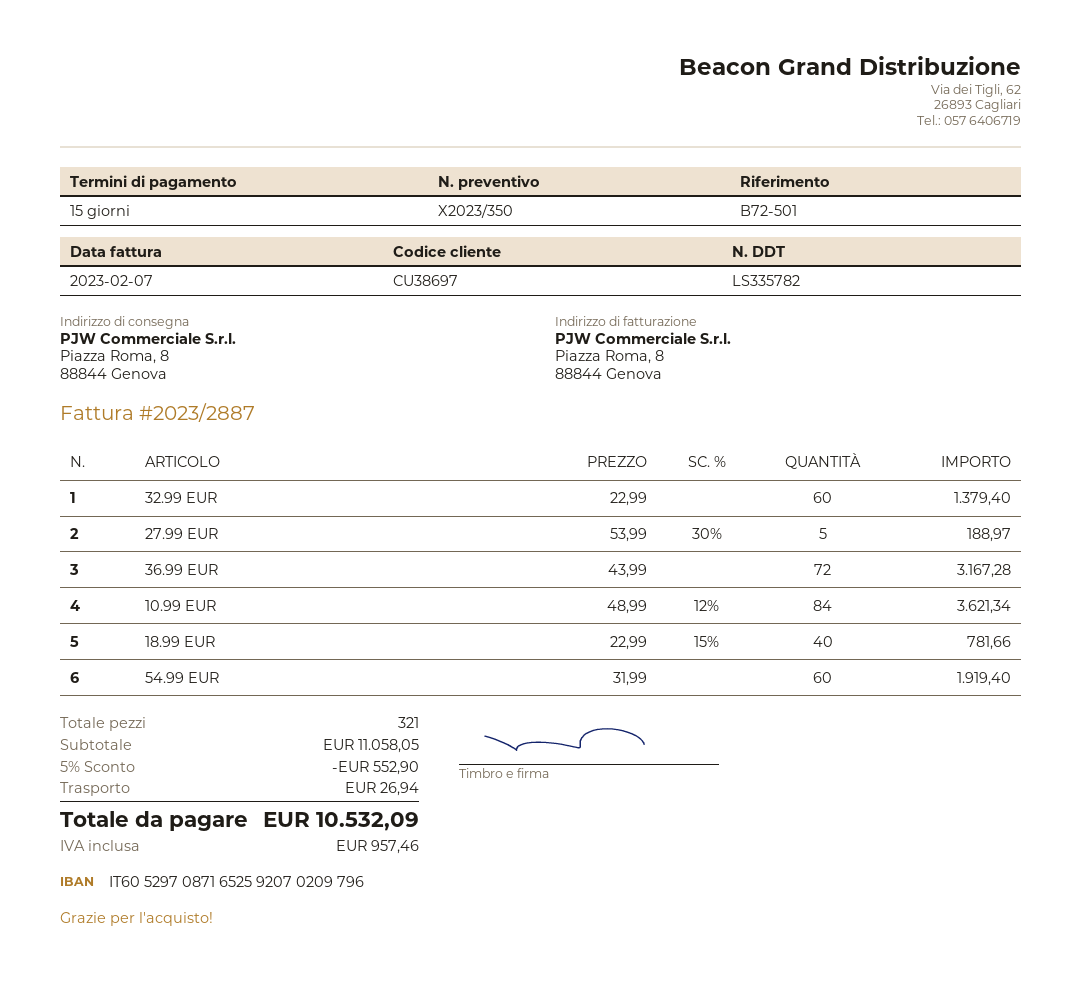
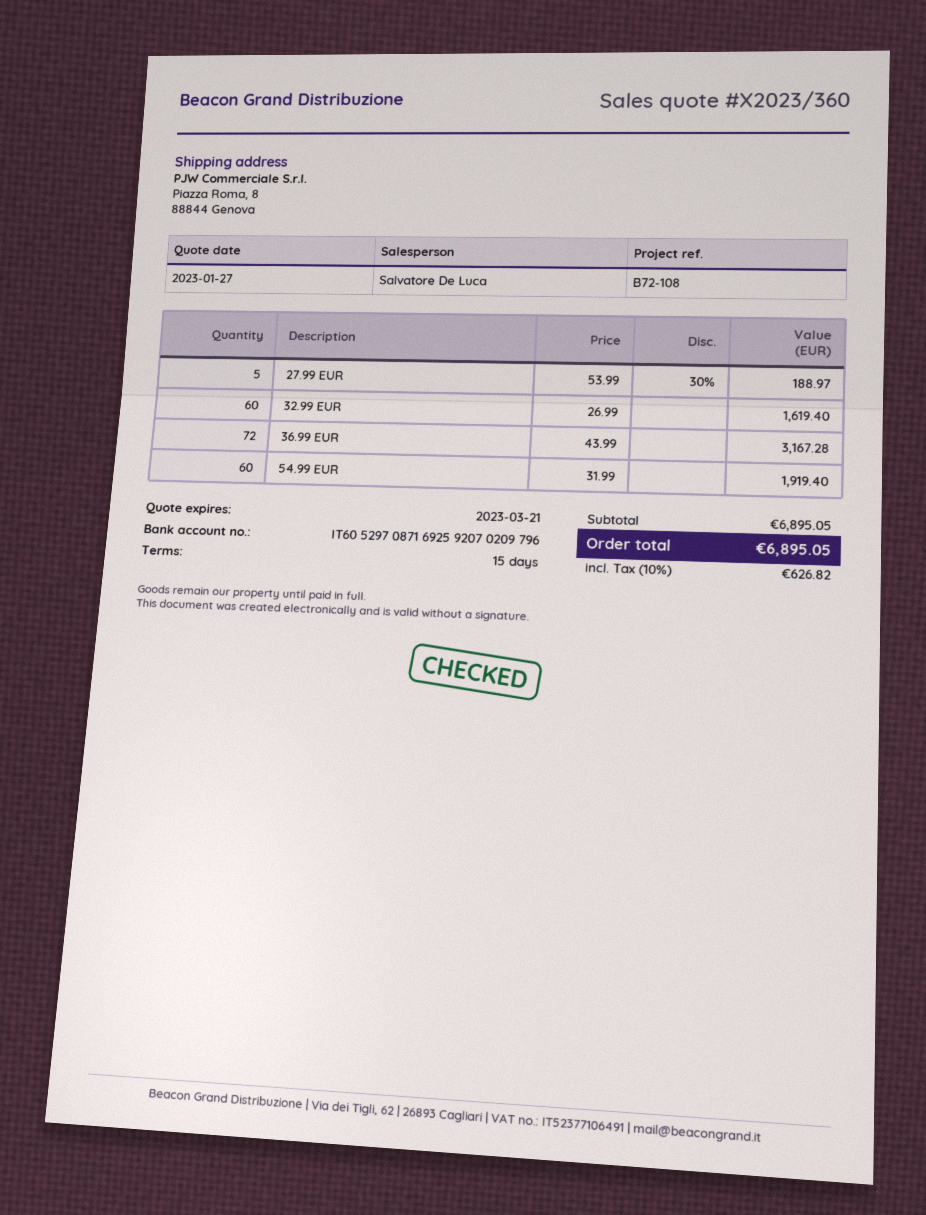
quote number: X2023/350 -> X2023/360
reference: B72-501 -> B72-108
bank account: IT6052970871652592070209796 -> IT6052970871692592070209796
32.99 EUR: 60 x 22.99 = 1379.40 -> 60 x 26.99 = 1619.40
10.99 EUR: 84 x 48.99 - 12% = 3621.34 -> none
18.99 EUR: 40 x 22.99 - 15% = 781.66 -> none
subtotal: 11058.05 -> 6895.05
discount: 5% = 552.90 -> none
shipping: 26.94 -> none
tax: 957.46 -> 626.82
total: 10532.09 -> 6895.05

